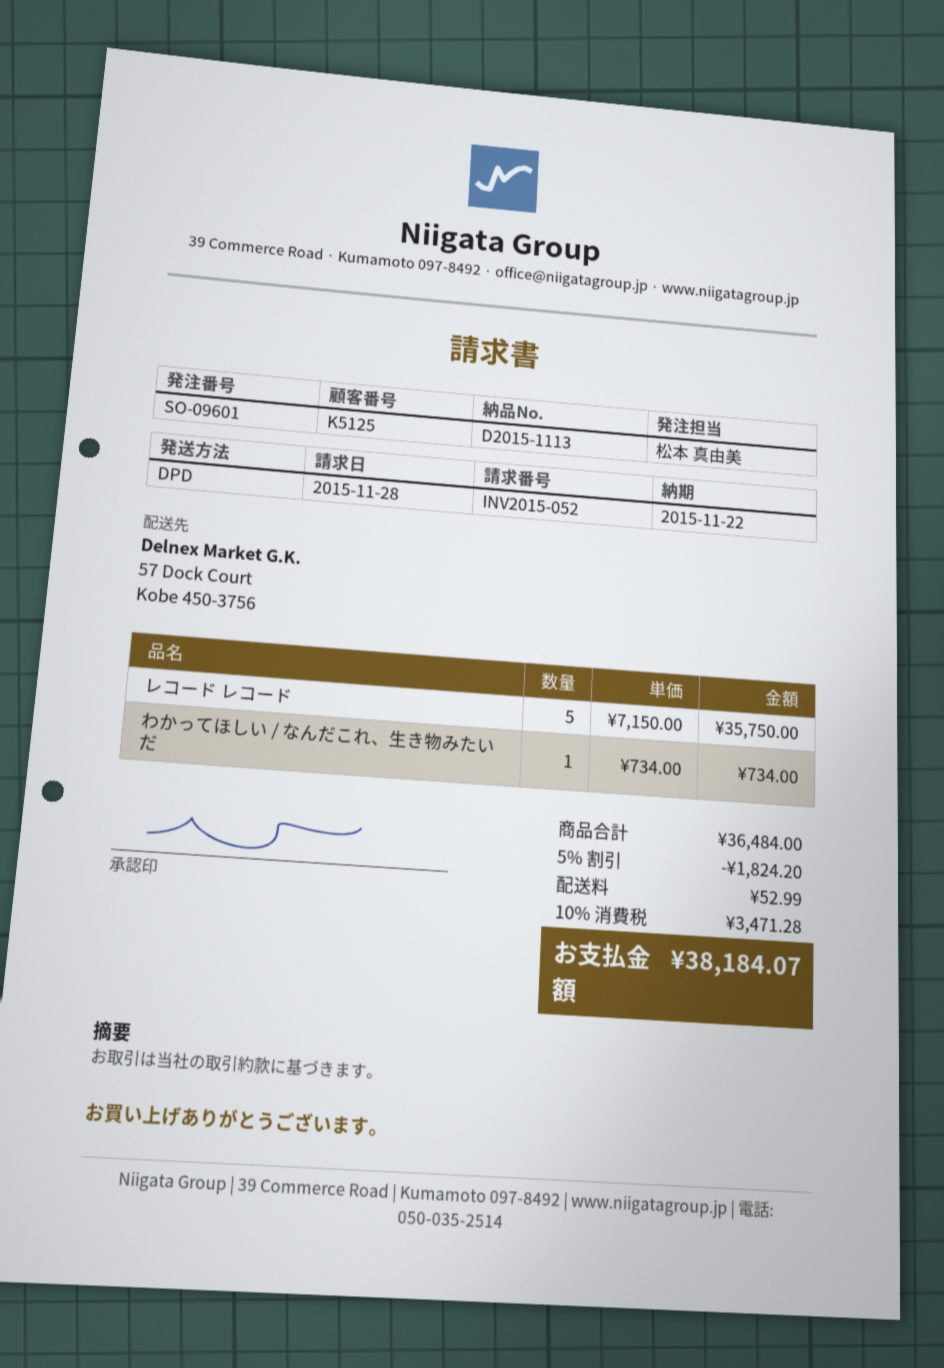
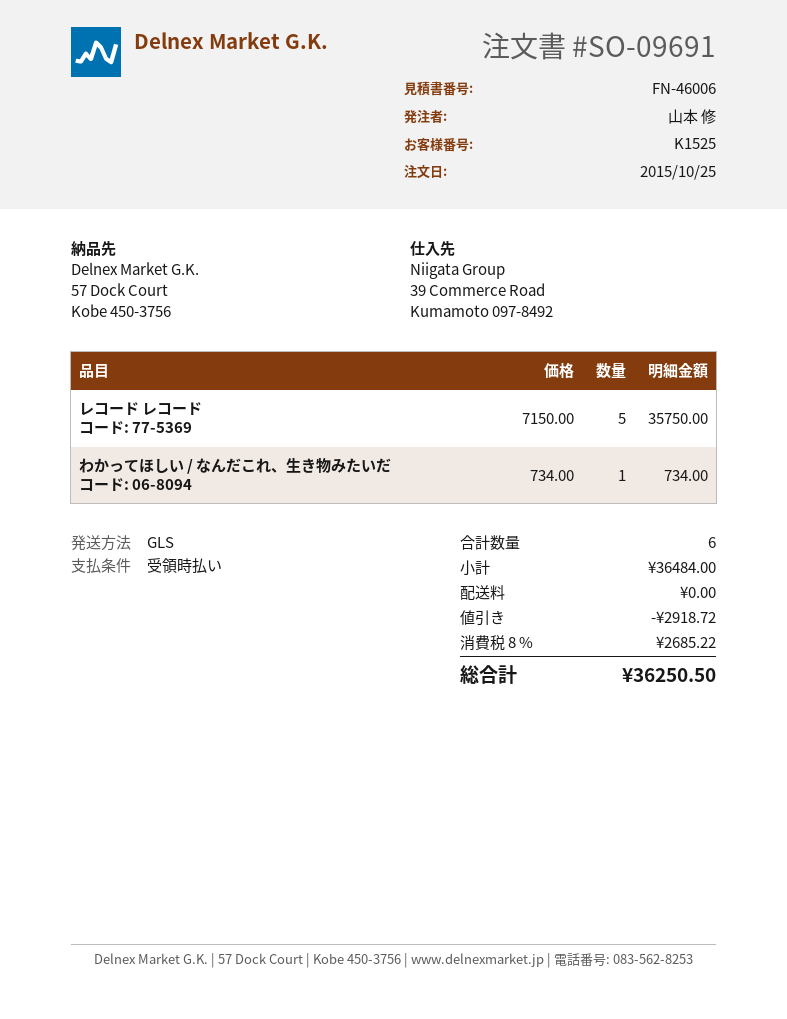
order number: SO-09601 -> SO-09691
customer number: K5125 -> K1525
ordered by: 松本 真由美 -> 山本 修
shipping method: DPD -> GLS
discount: 1824.20 -> 2918.72
shipping: 52.99 -> 0.00
tax: 10% = 3471.28 -> 8% = 2685.22
total: 38184.07 -> 36250.50

